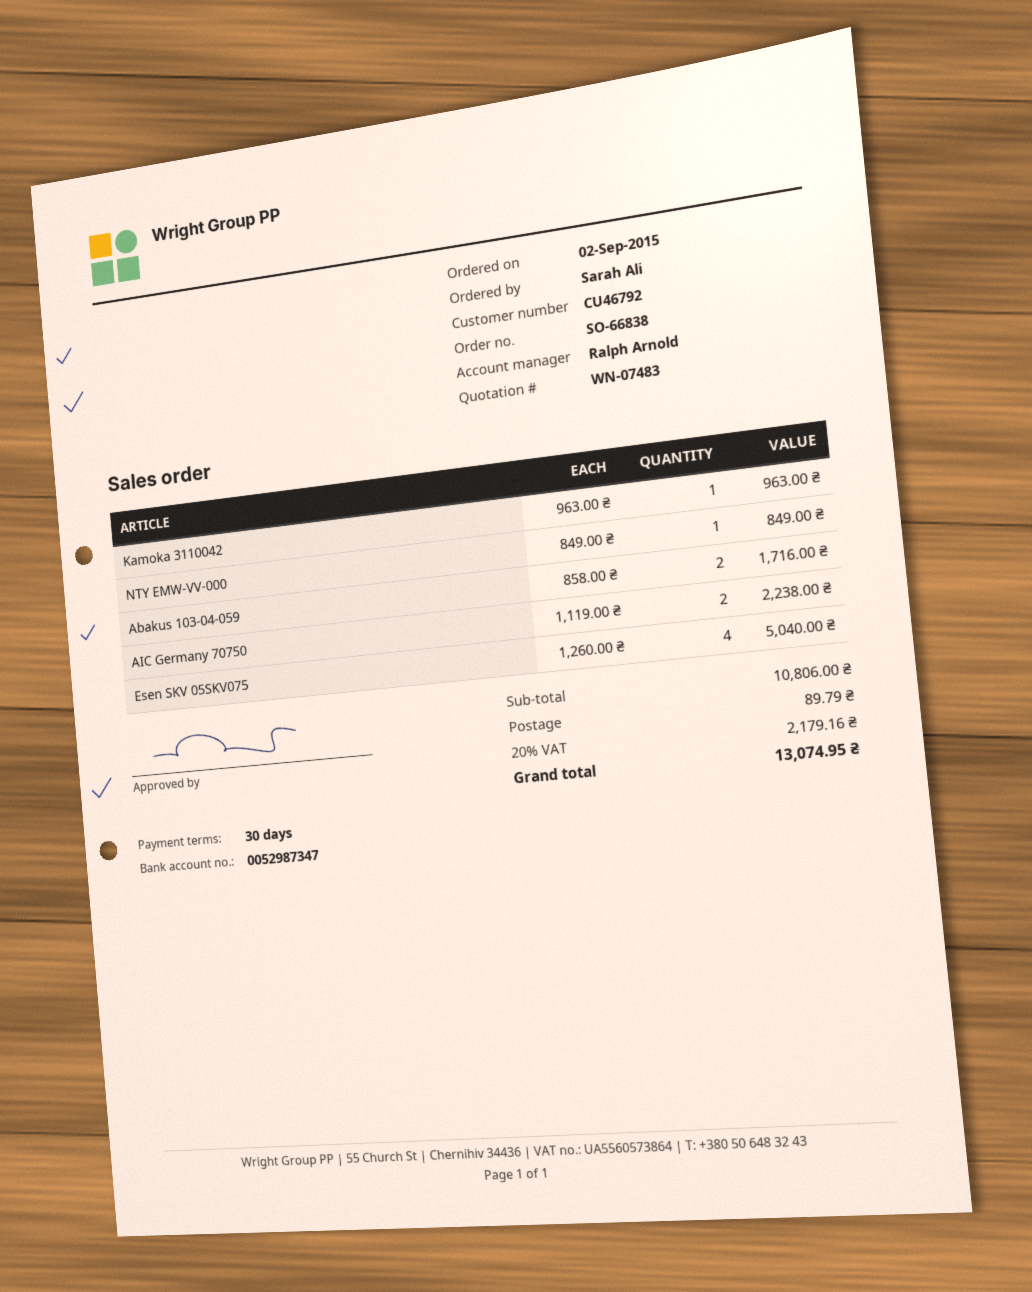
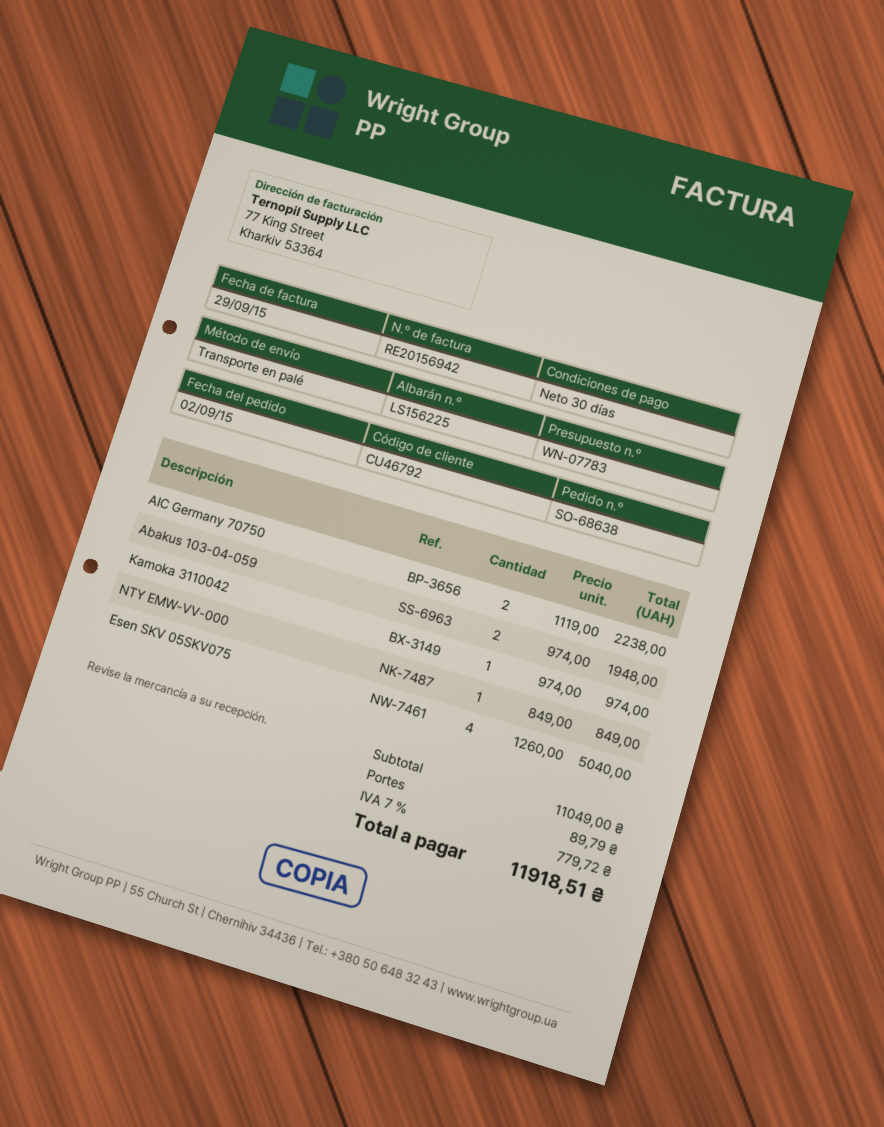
quote number: WN-07483 -> WN-07783
order number: SO-66838 -> SO-68638
Kamoka 3110042: 1 x 963.00 = 963.00 -> 1 x 974.00 = 974.00
Abakus 103-04-059: 2 x 858.00 = 1716.00 -> 2 x 974.00 = 1948.00
subtotal: 10806.00 -> 11049.00
tax: 20% = 2179.16 -> 7% = 779.72
total: 13074.95 -> 11918.51

